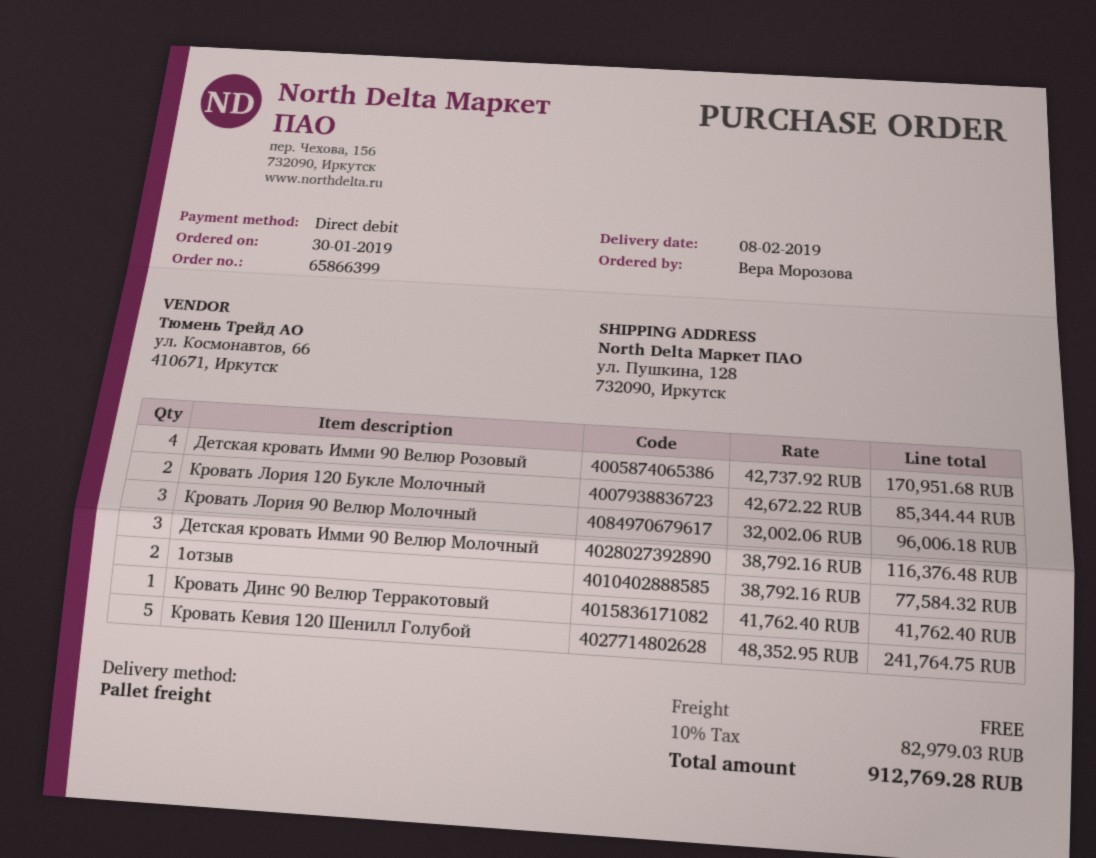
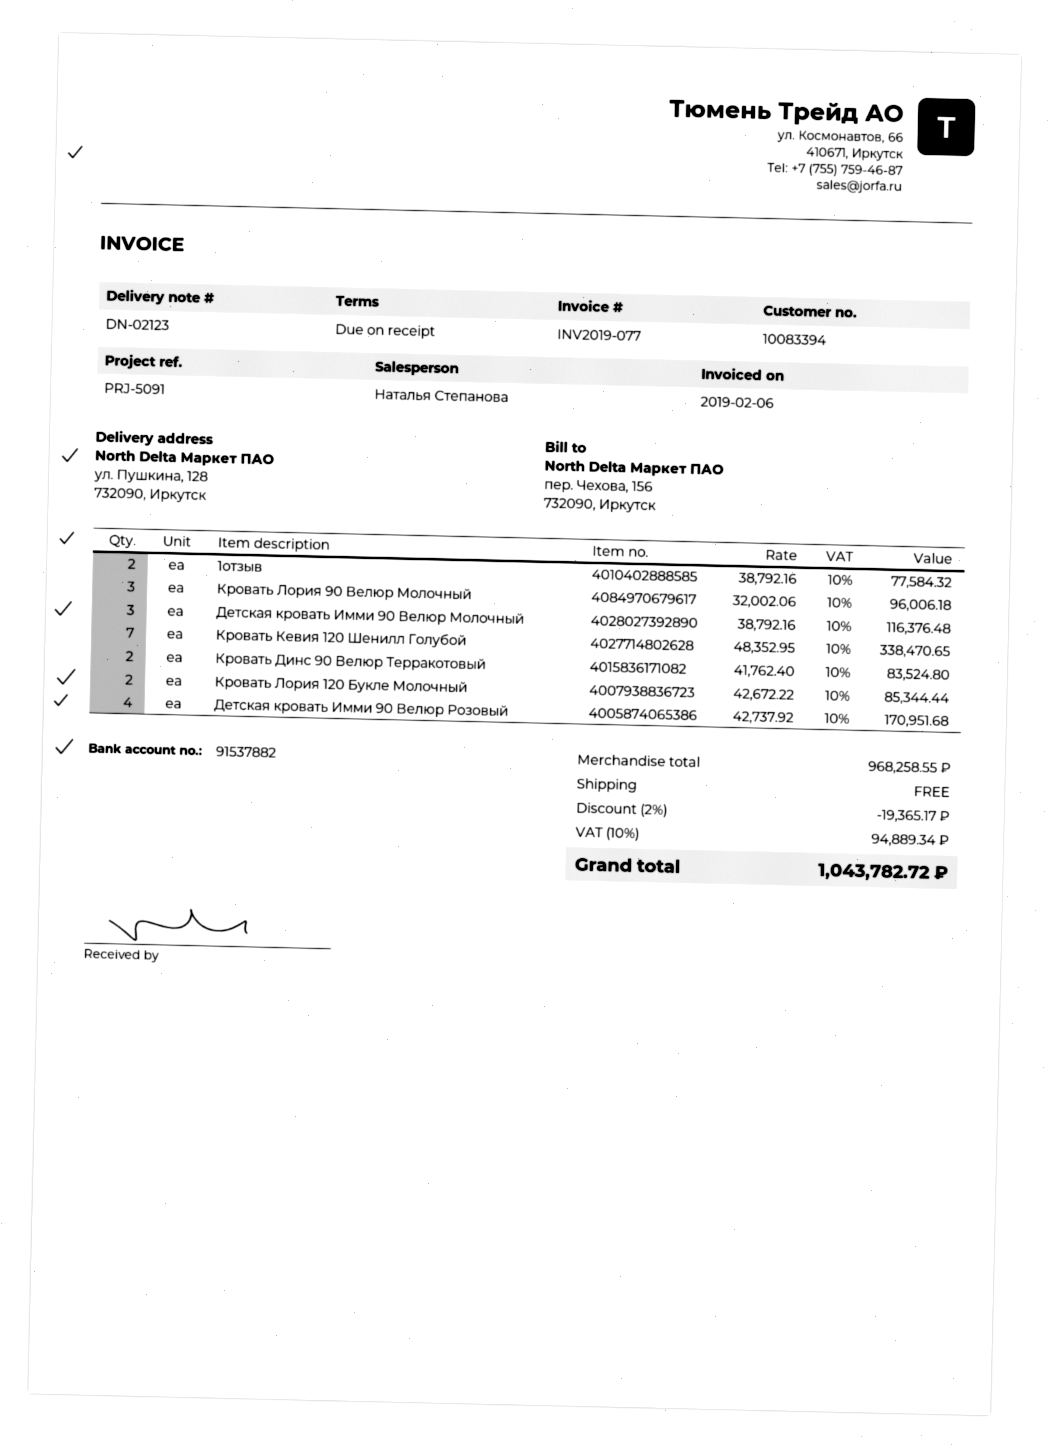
Кровать Динс 90 Велюр Терракотовый: 1 x 41762.40 = 41762.40 -> 2 x 41762.40 = 83524.80
Кровать Кевия 120 Шенилл Голубой: 5 x 48352.95 = 241764.75 -> 7 x 48352.95 = 338470.65
discount: none -> 2% = 19365.17
tax: 10% = 82979.03 -> 10% = 94889.34
total: 912769.28 -> 1043782.72

